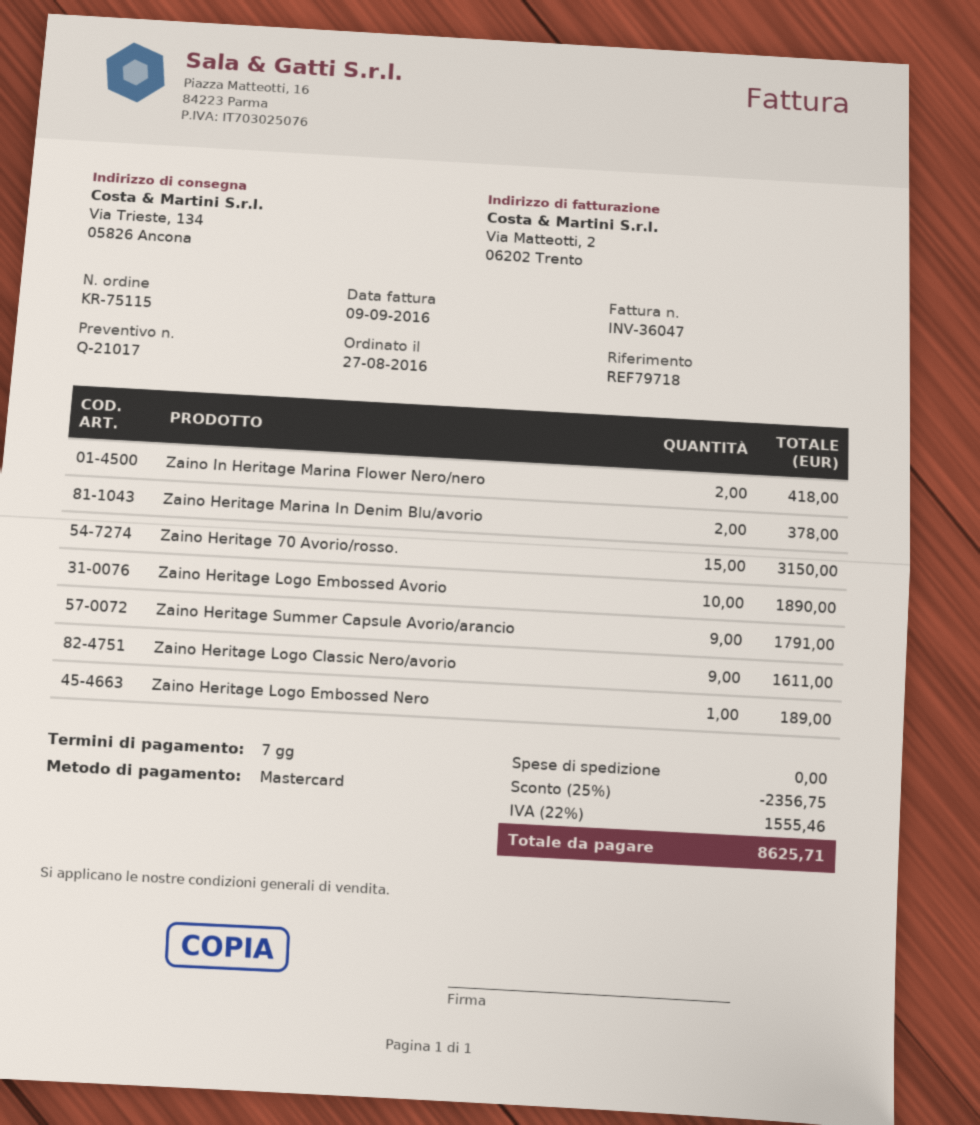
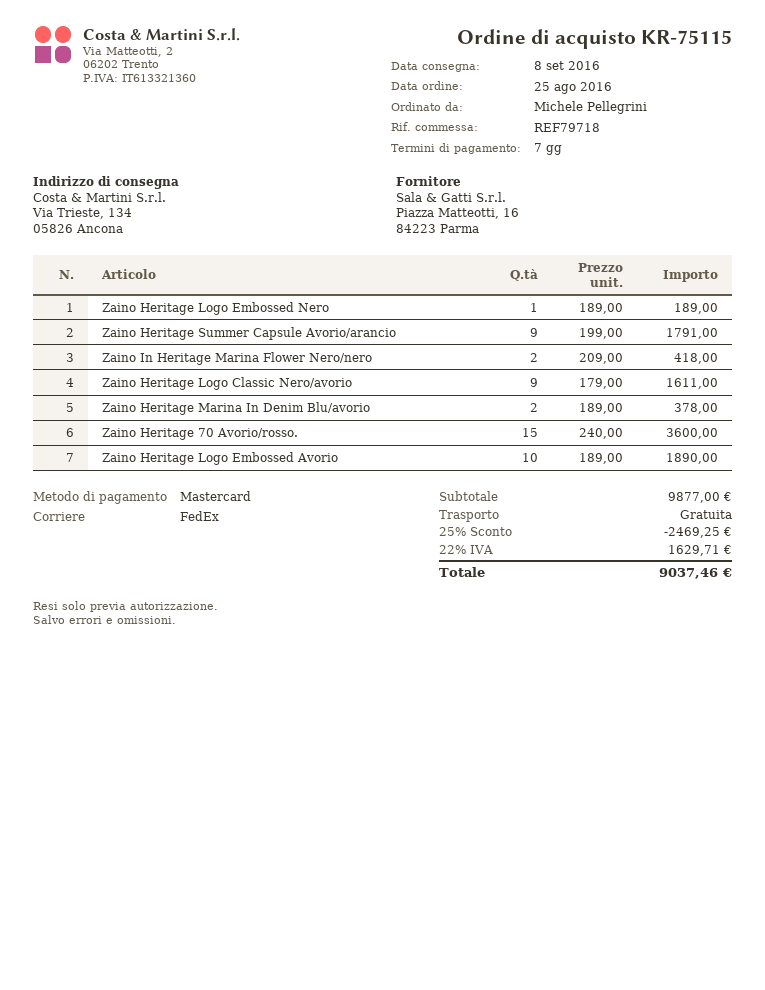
order date: 2016-08-27 -> 2016-08-25
Zaino Heritage 70 Avorio/rosso.: 15 for 3150.00 -> 15 for 3600.00
discount: 25% = 2356.75 -> 25% = 2469.25
tax: 22% = 1555.46 -> 22% = 1629.71
total: 8625.71 -> 9037.46

